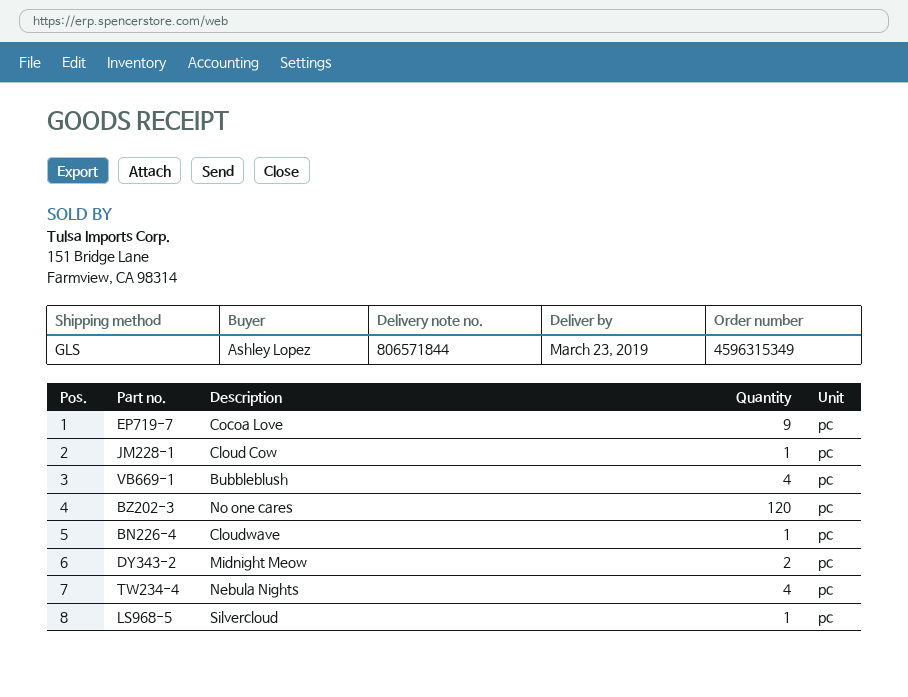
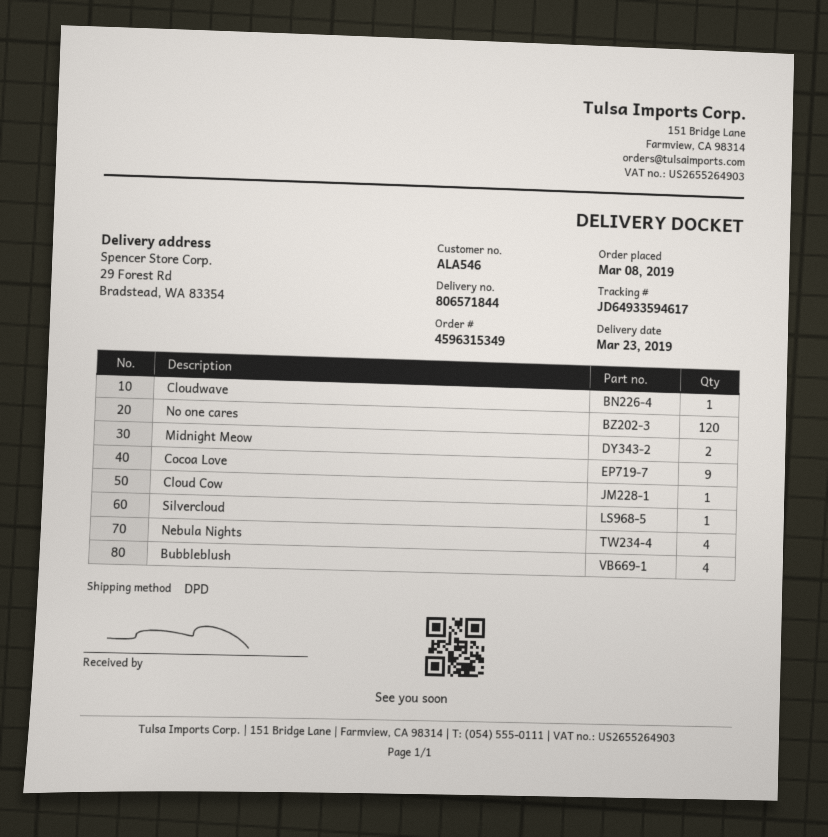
shipping method: GLS -> DPD

